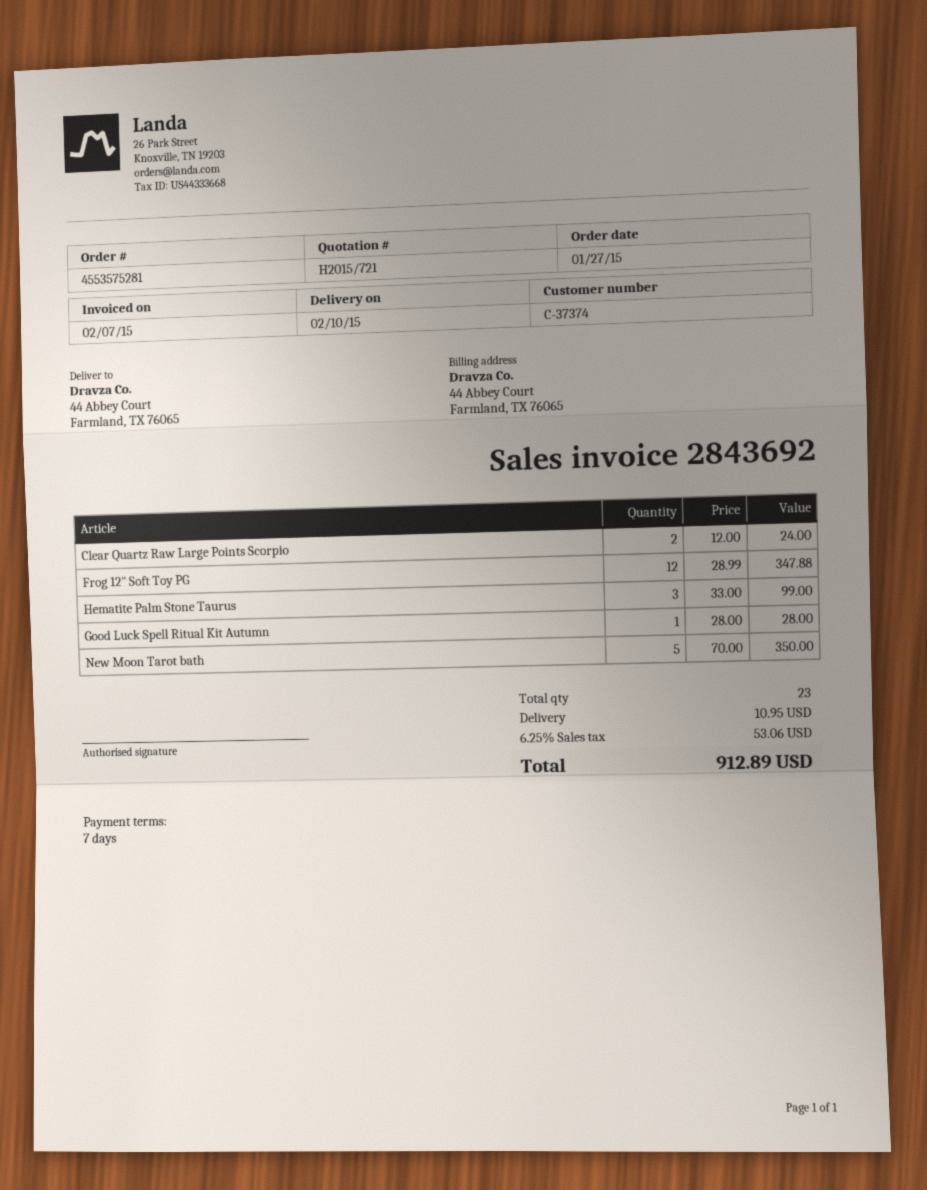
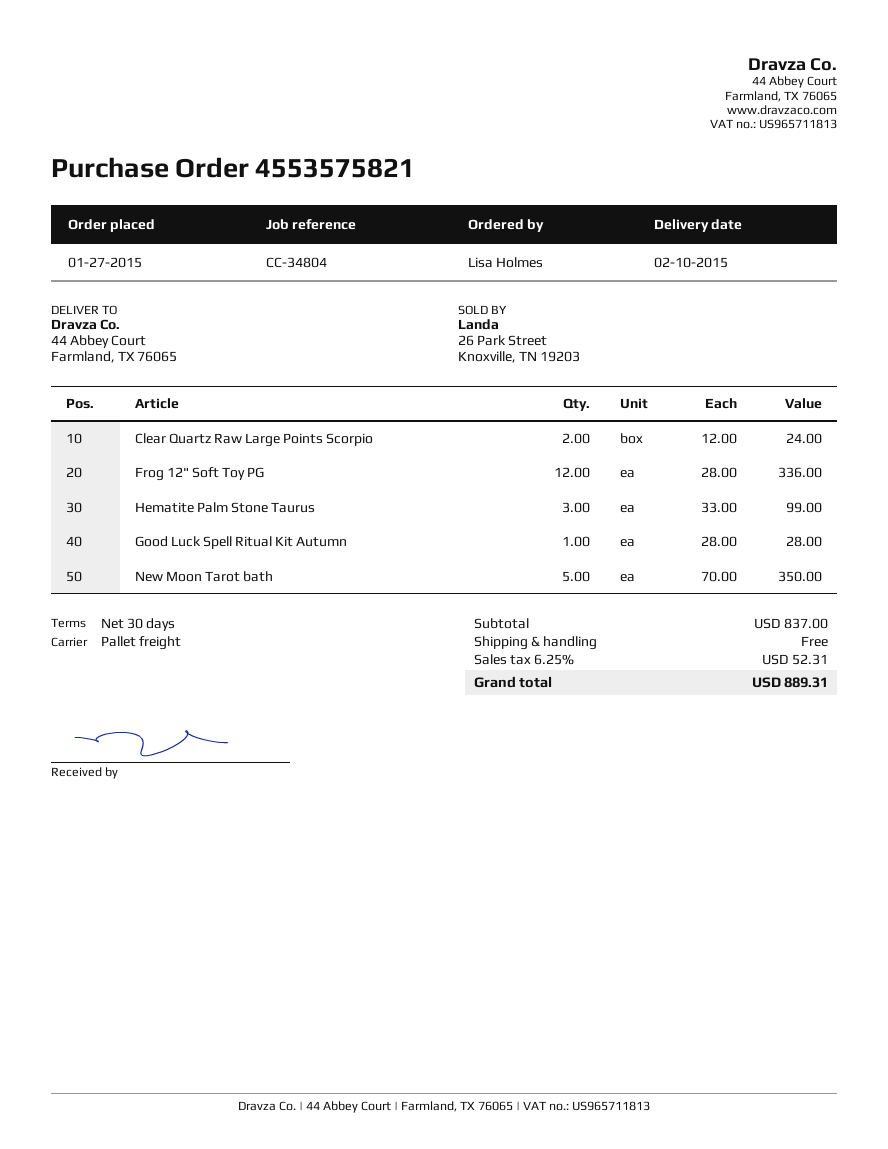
order number: 4553575281 -> 4553575821
payment terms: 7 days -> 30 days
Frog 12" Soft Toy PG: 12 x 28.99 = 347.88 -> 12 x 28.00 = 336.00
shipping: 10.95 -> 0.00
tax: 6.25% = 53.06 -> 6.25% = 52.31
total: 912.89 -> 889.31

